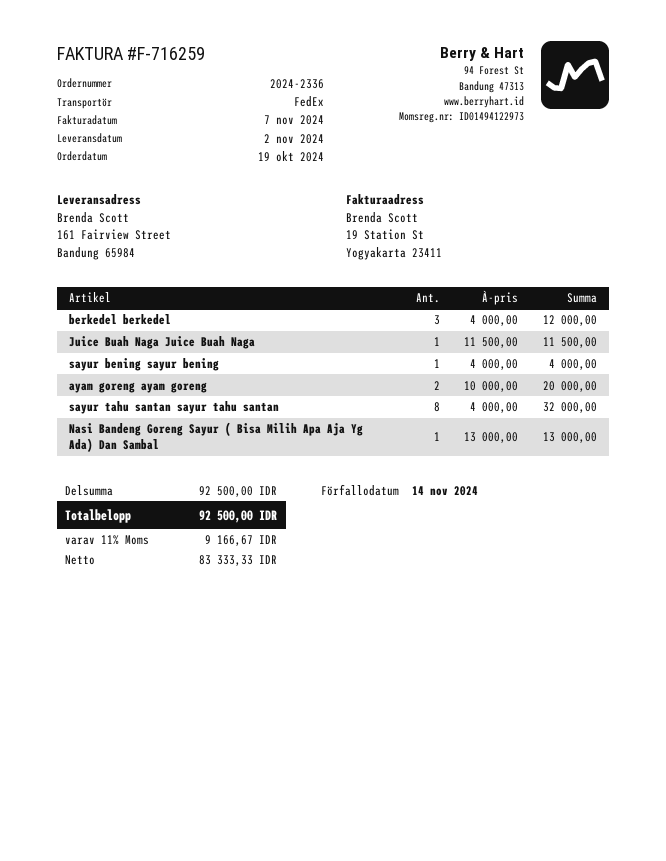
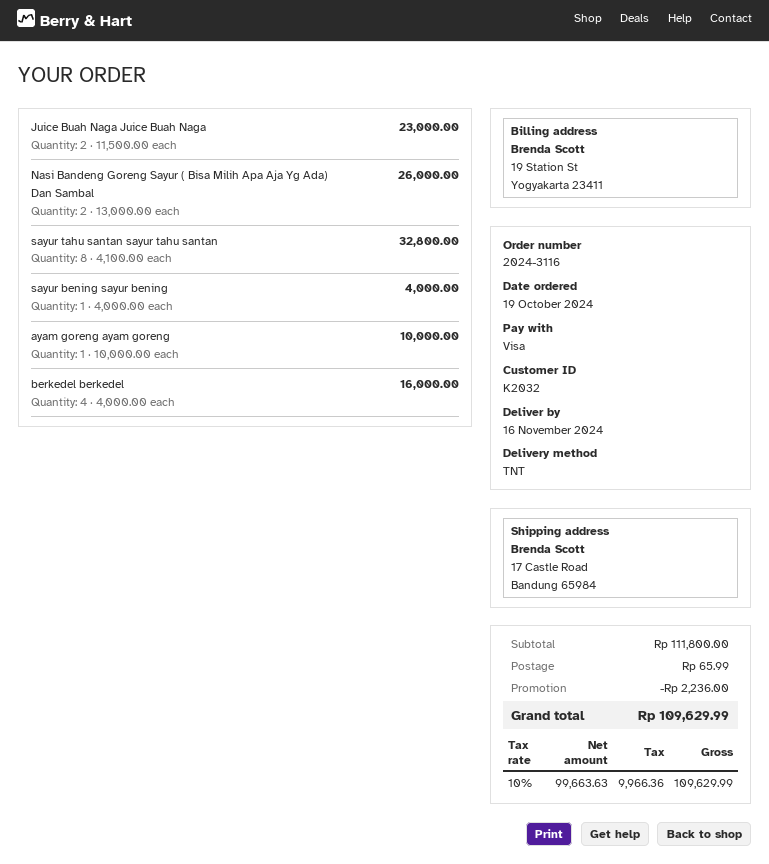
order number: 2024-2336 -> 2024-3116
delivery date: 2024-11-02 -> 2024-11-16
shipping method: FedEx -> TNT
ship to: 161 Fairview Street, Bandung 65984 -> 17 Castle Road, Bandung 65984
berkedel berkedel: 3 x 4000.00 = 12000.00 -> 4 x 4000.00 = 16000.00
Juice Buah Naga Juice Buah Naga: 1 x 11500.00 = 11500.00 -> 2 x 11500.00 = 23000.00
ayam goreng ayam goreng: 2 x 10000.00 = 20000.00 -> 1 x 10000.00 = 10000.00
sayur tahu santan sayur tahu santan: 8 x 4000.00 = 32000.00 -> 8 x 4100.00 = 32800.00
Nasi Bandeng Goreng Sayur ( Bisa Milih Apa Aja Yg Ada) Dan Sambal: 1 x 13000.00 = 13000.00 -> 2 x 13000.00 = 26000.00
subtotal: 92500.00 -> 111800.00
discount: none -> 2236.00
shipping: none -> 65.99
net: 83333.33 -> 99663.63
tax: 11% = 9166.67 -> 10% = 9966.36
total: 92500.00 -> 109629.99

